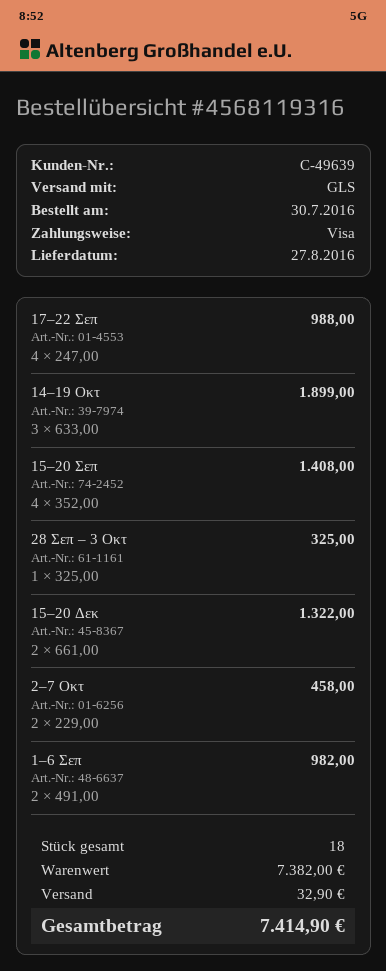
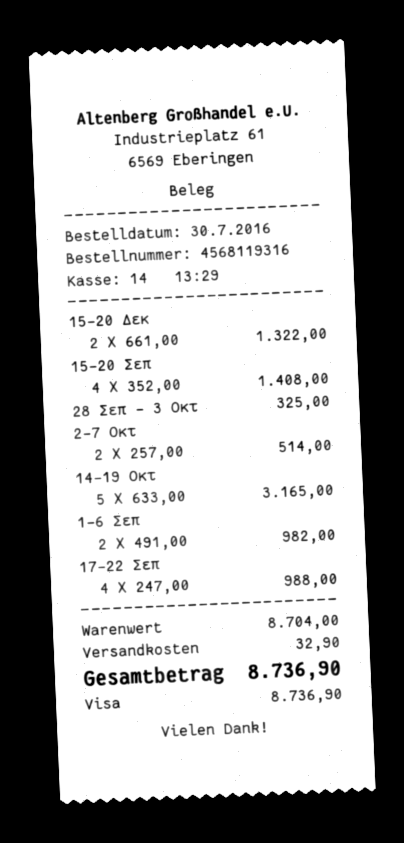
14–19 Οκτ: 3 x 633.00 = 1899.00 -> 5 x 633.00 = 3165.00
2–7 Οκτ: 2 x 229.00 = 458.00 -> 2 x 257.00 = 514.00
subtotal: 7382.00 -> 8704.00
total: 7414.90 -> 8736.90

